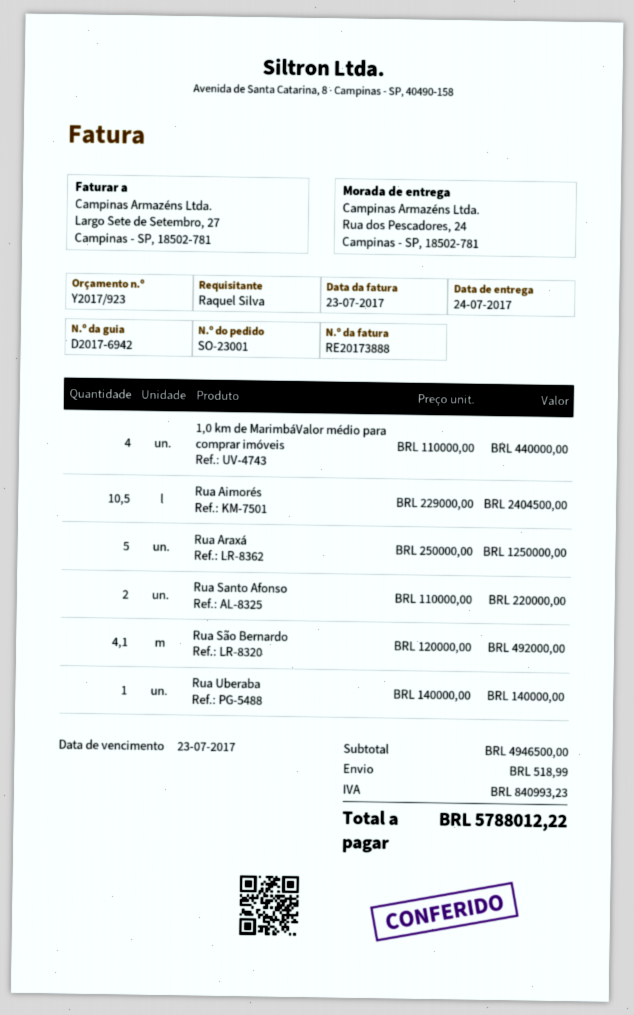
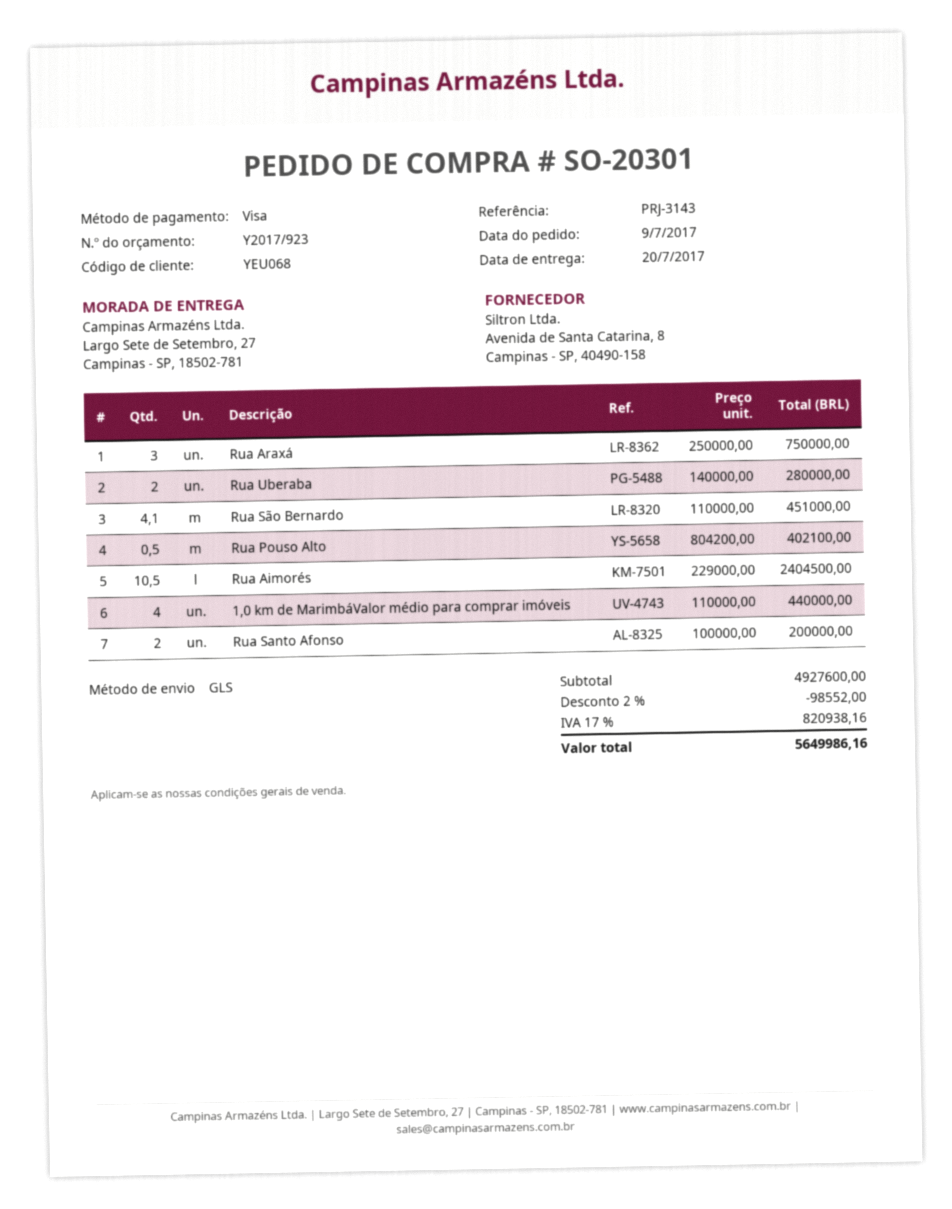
order number: SO-23001 -> SO-20301
delivery date: 2017-07-24 -> 2017-07-20
ship to: Rua dos Pescadores, 24, Campinas - SP, 18502-781 -> Largo Sete de Setembro, 27, Campinas - SP, 18502-781
Rua Araxá: 5 x 250000.00 = 1250000.00 -> 3 x 250000.00 = 750000.00
Rua Santo Afonso: 2 x 110000.00 = 220000.00 -> 2 x 100000.00 = 200000.00
Rua São Bernardo: 4.1 x 120000.00 = 492000.00 -> 4.1 x 110000.00 = 451000.00
Rua Uberaba: 1 x 140000.00 = 140000.00 -> 2 x 140000.00 = 280000.00
Rua Pouso Alto: none -> 0.5 x 804200.00 = 402100.00
subtotal: 4946500.00 -> 4927600.00
discount: none -> 2% = 98552.00
shipping: 518.99 -> none
tax: 840993.23 -> 820938.16
total: 5788012.22 -> 5649986.16

